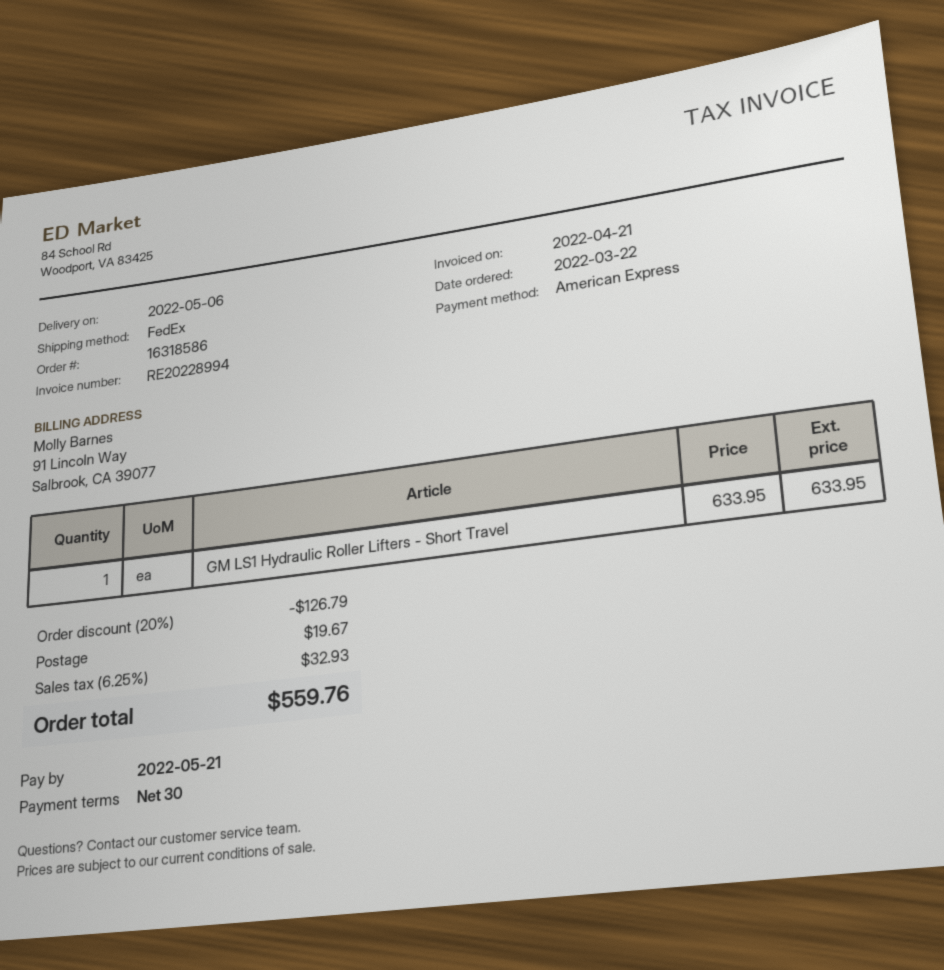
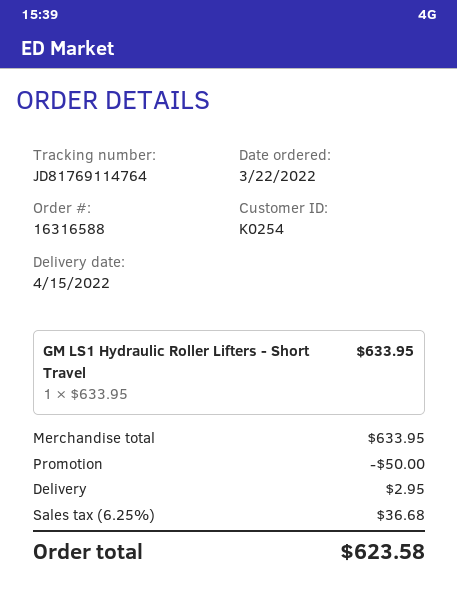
order number: 16318586 -> 16316588
delivery date: 2022-05-06 -> 2022-04-15
discount: 126.79 -> 50.00
shipping: 19.67 -> 2.95
tax: 6.25% = 32.93 -> 6.25% = 36.68
total: 559.76 -> 623.58

